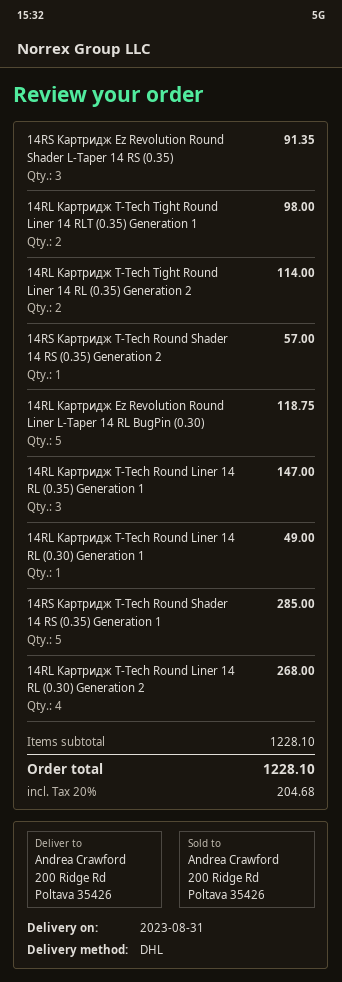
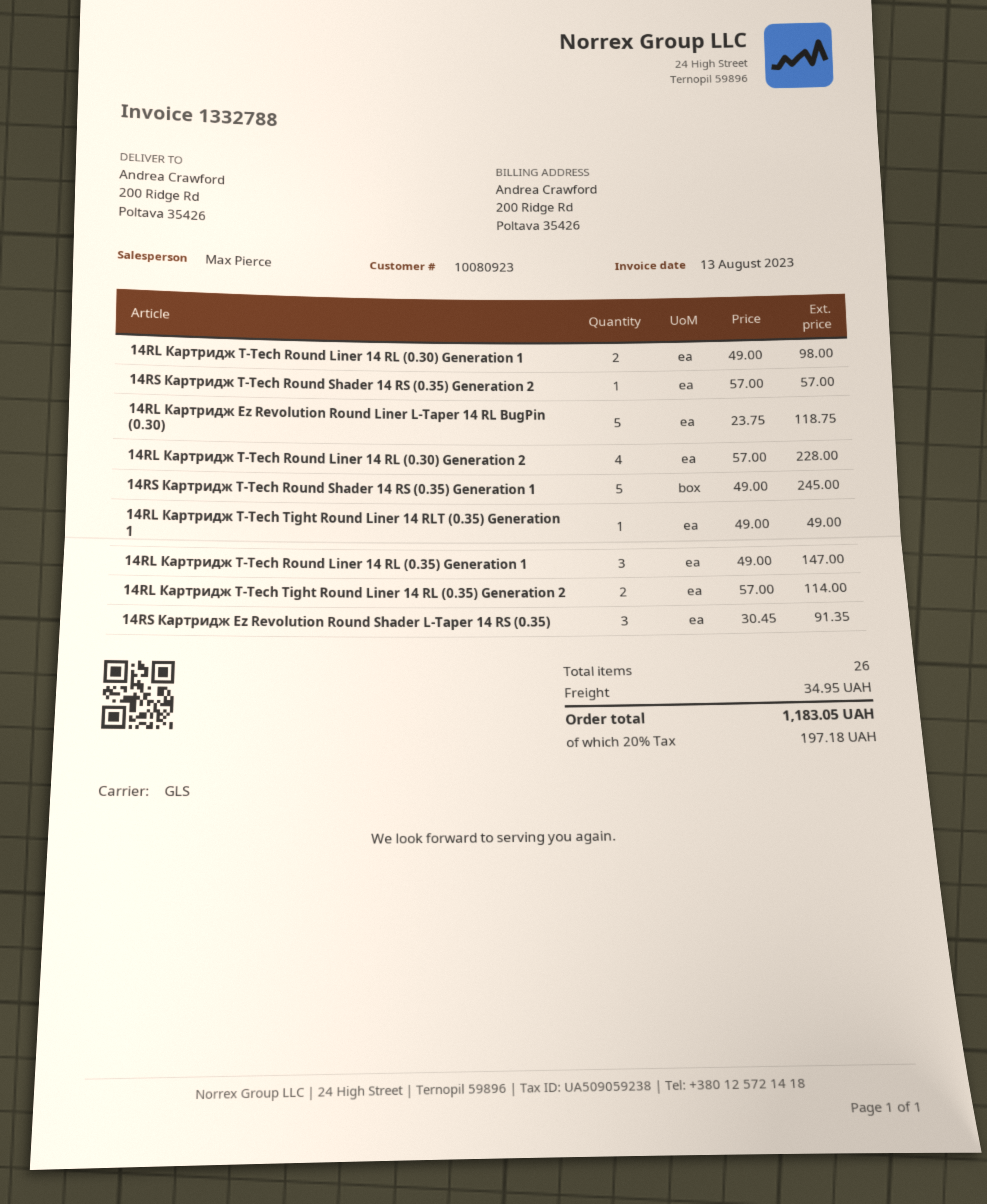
shipping method: DHL -> GLS
14RL Картридж T-Tech Tight Round Liner 14 RLT (0.35) Generation 1: 2 for 98.00 -> 1 for 49.00
14RL Картридж T-Tech Round Liner 14 RL (0.30) Generation 1: 1 for 49.00 -> 2 for 98.00
14RS Картридж T-Tech Round Shader 14 RS (0.35) Generation 1: 5 for 285.00 -> 5 for 245.00
14RL Картридж T-Tech Round Liner 14 RL (0.30) Generation 2: 4 for 268.00 -> 4 for 228.00
shipping: none -> 34.95
tax: 20% = 204.68 -> 20% = 197.18
total: 1228.10 -> 1183.05

